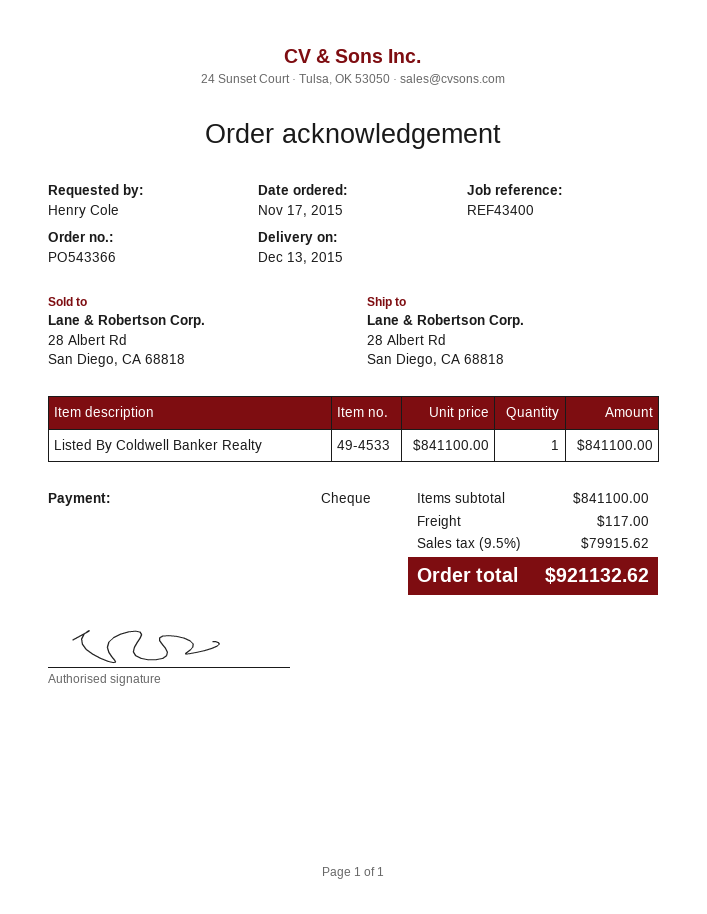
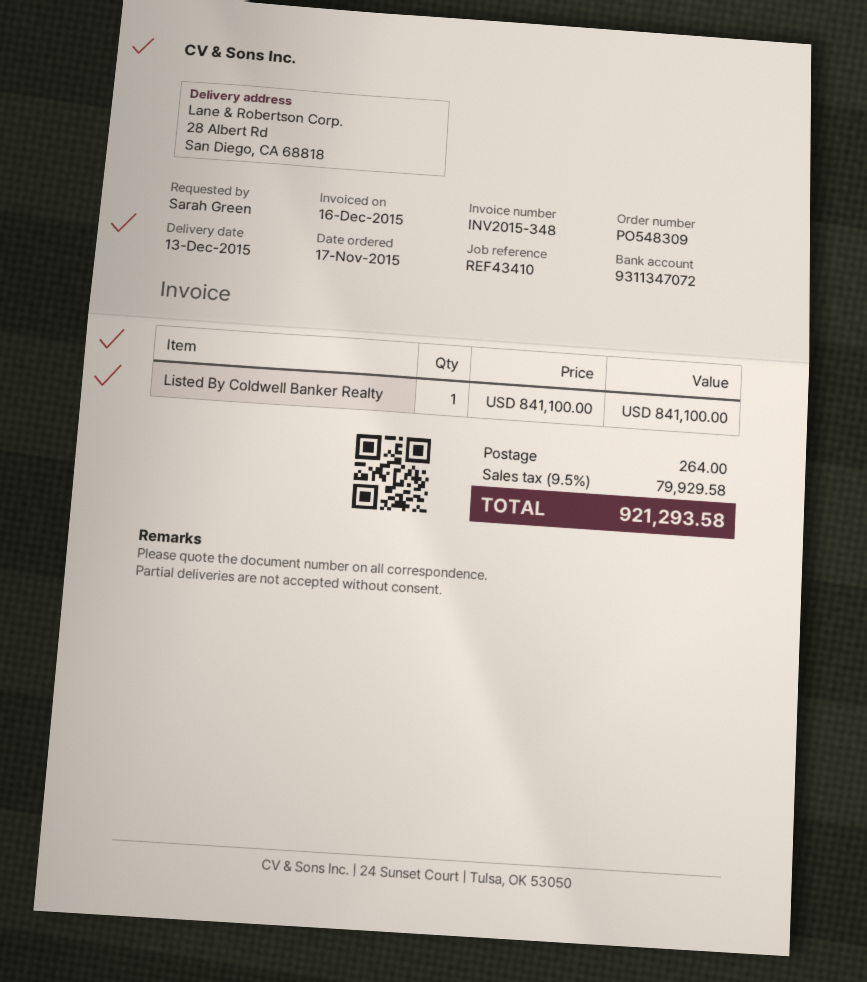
order number: PO543366 -> PO548309
reference: REF43400 -> REF43410
ordered by: Henry Cole -> Sarah Green
shipping: 117.00 -> 264.00
tax: 9.5% = 79915.62 -> 9.5% = 79929.58
total: 921132.62 -> 921293.58

